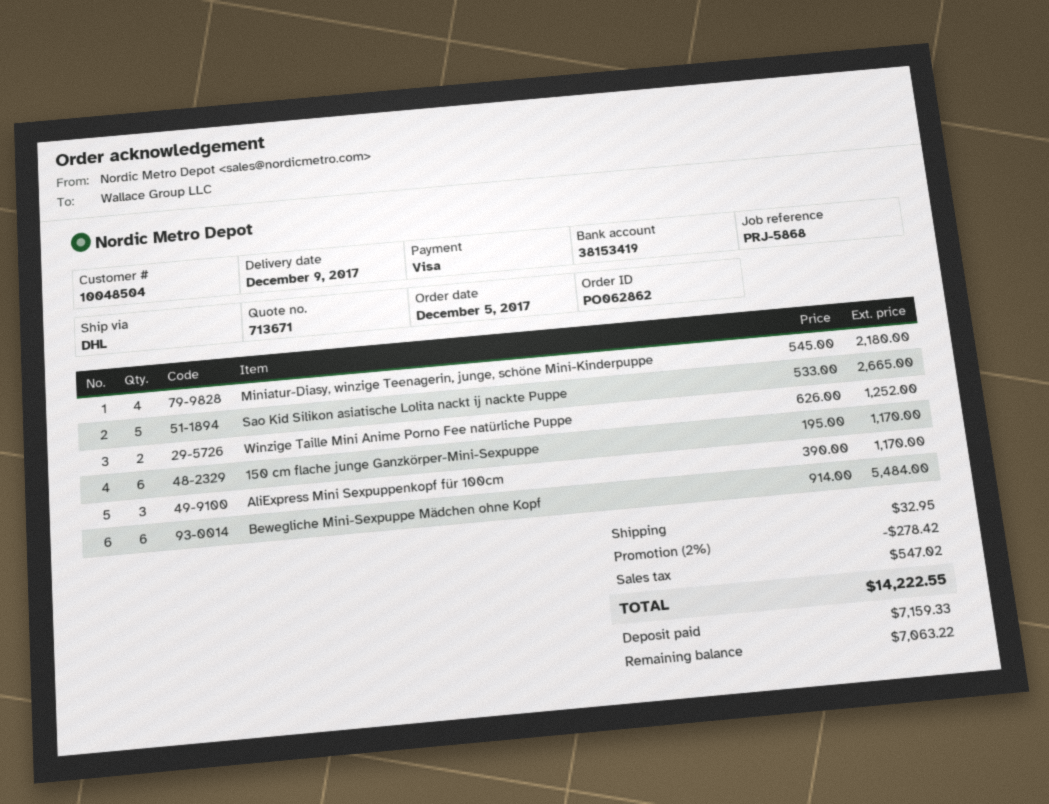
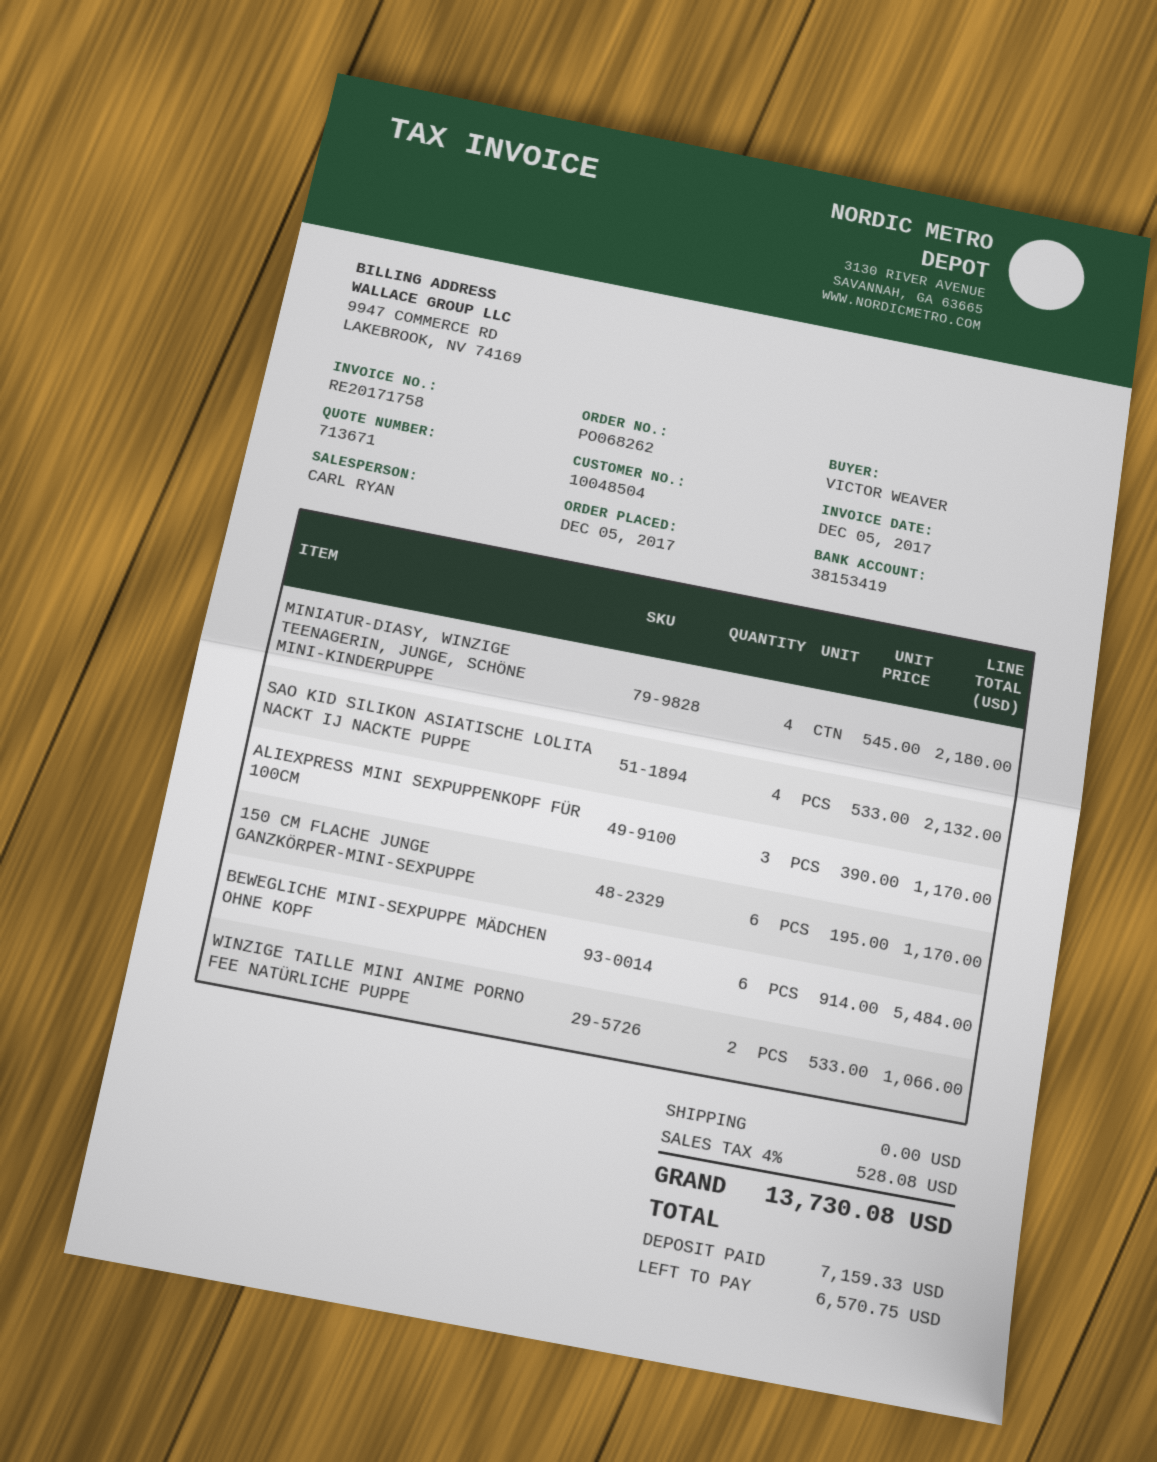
order number: PO062862 -> PO068262
Sao Kid Silikon asiatische Lolita nackt ij nackte Puppe: 5 x 533.00 = 2665.00 -> 4 x 533.00 = 2132.00
Winzige Taille Mini Anime Porno Fee natürliche Puppe: 2 x 626.00 = 1252.00 -> 2 x 533.00 = 1066.00
discount: 2% = 278.42 -> none
shipping: 32.95 -> 0.00
tax: 547.02 -> 528.08
total: 14222.55 -> 13730.08
balance: 7063.22 -> 6570.75

